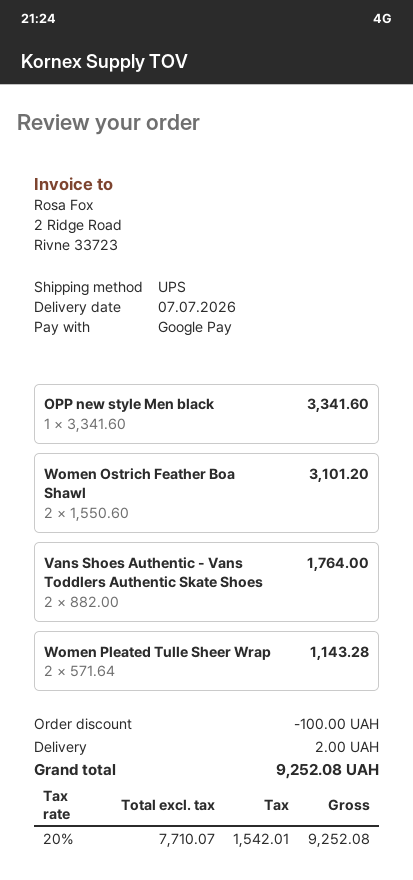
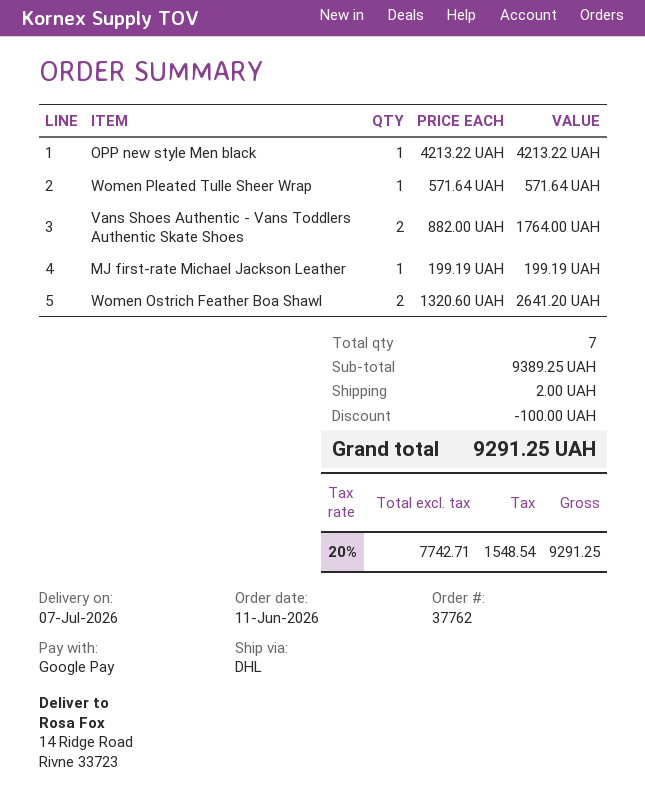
shipping method: UPS -> DHL
OPP new style Men black: 1 x 3341.60 = 3341.60 -> 1 x 4213.22 = 4213.22
Women Ostrich Feather Boa Shawl: 2 x 1550.60 = 3101.20 -> 2 x 1320.60 = 2641.20
Women Pleated Tulle Sheer Wrap: 2 x 571.64 = 1143.28 -> 1 x 571.64 = 571.64
MJ first-rate Michael Jackson Leather: none -> 1 x 199.19 = 199.19
net: 7710.07 -> 7742.71
tax: 20% = 1542.01 -> 20% = 1548.54
total: 9252.08 -> 9291.25

